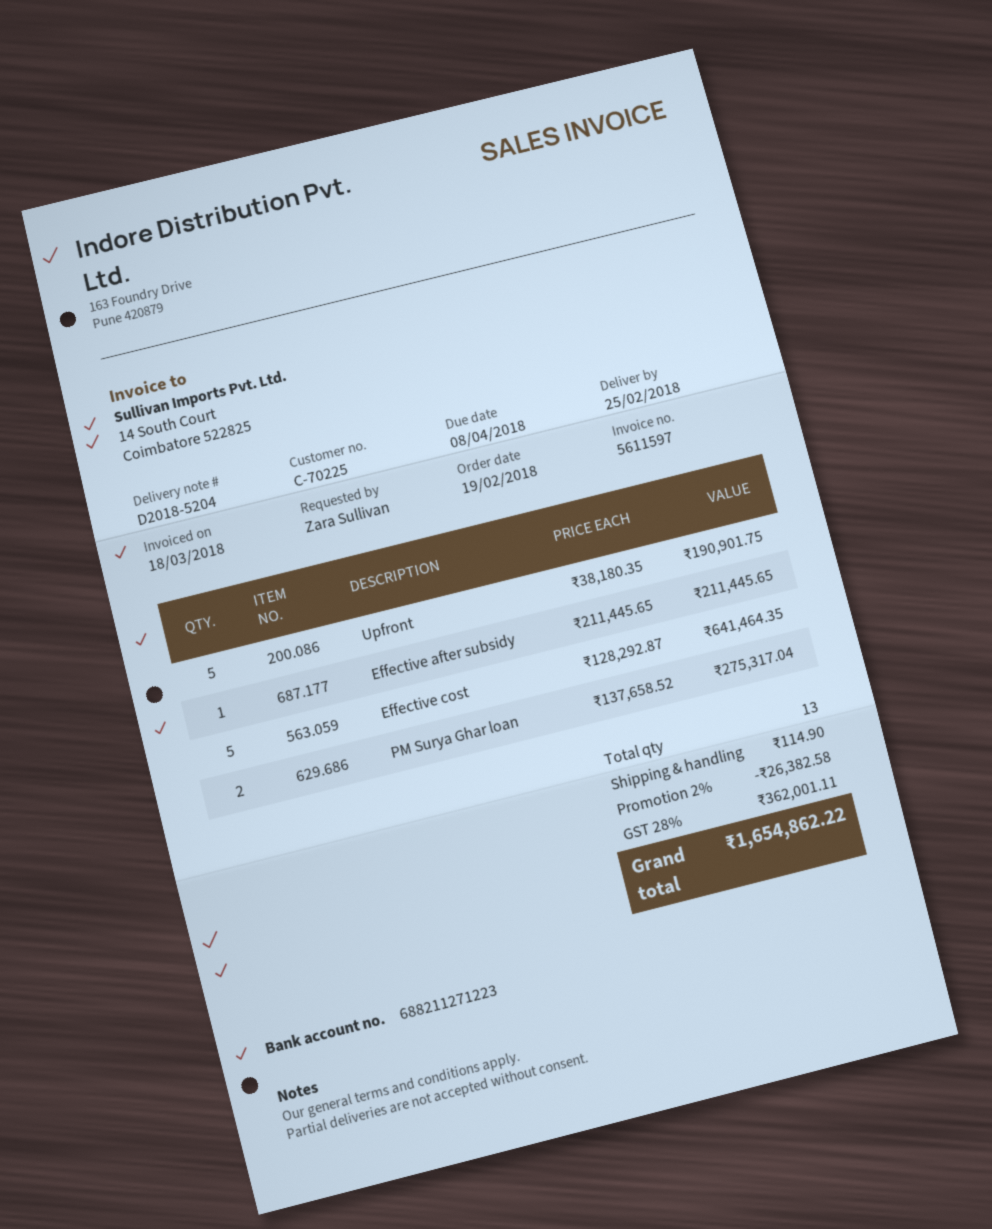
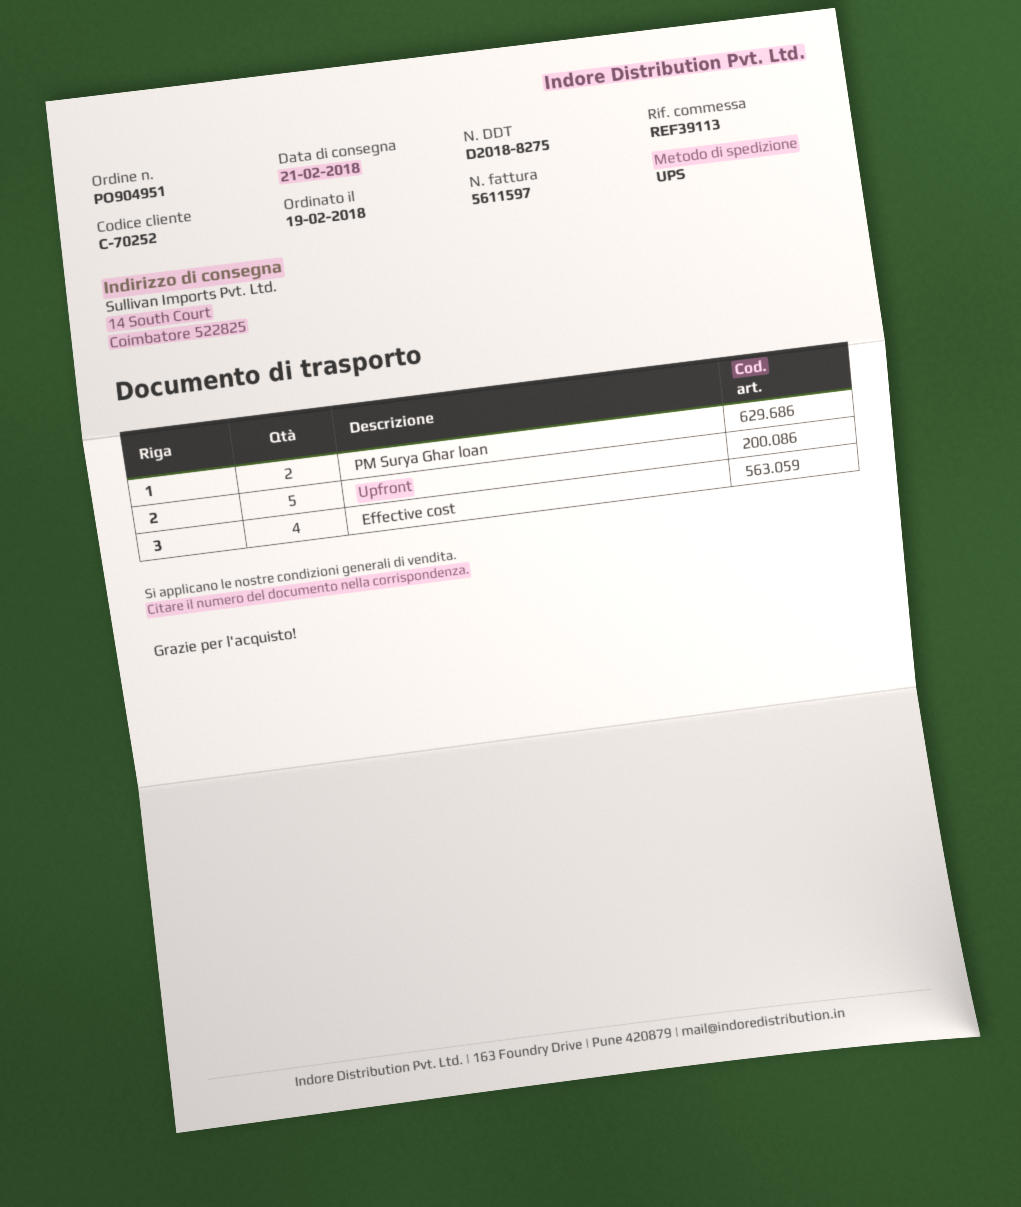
delivery note number: D2018-5204 -> D2018-8275
delivery date: 2018-02-25 -> 2018-02-21
customer number: C-70225 -> C-70252
Effective after subsidy: 1 -> none
Effective cost: 5 -> 4

